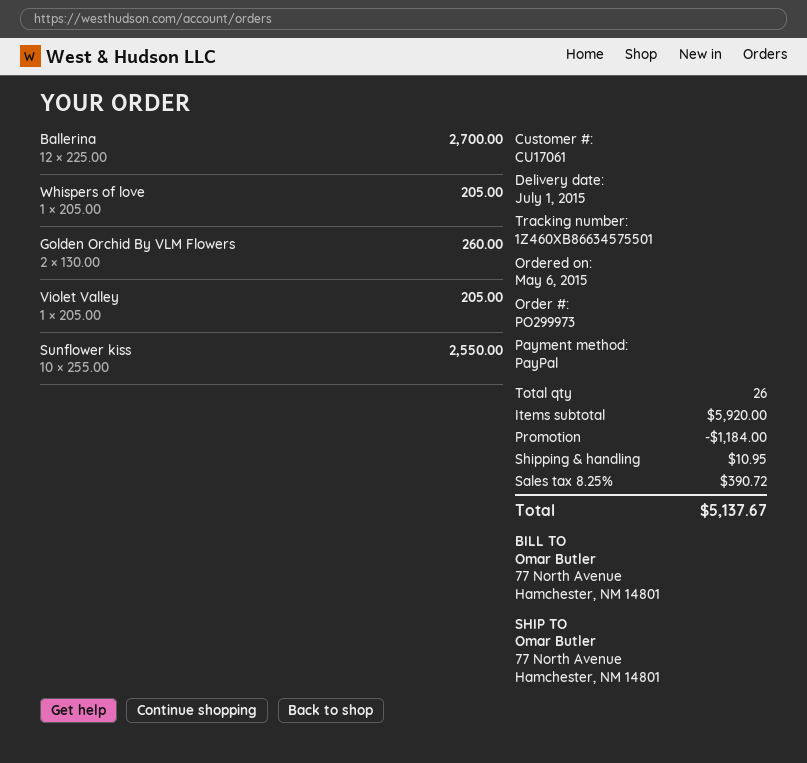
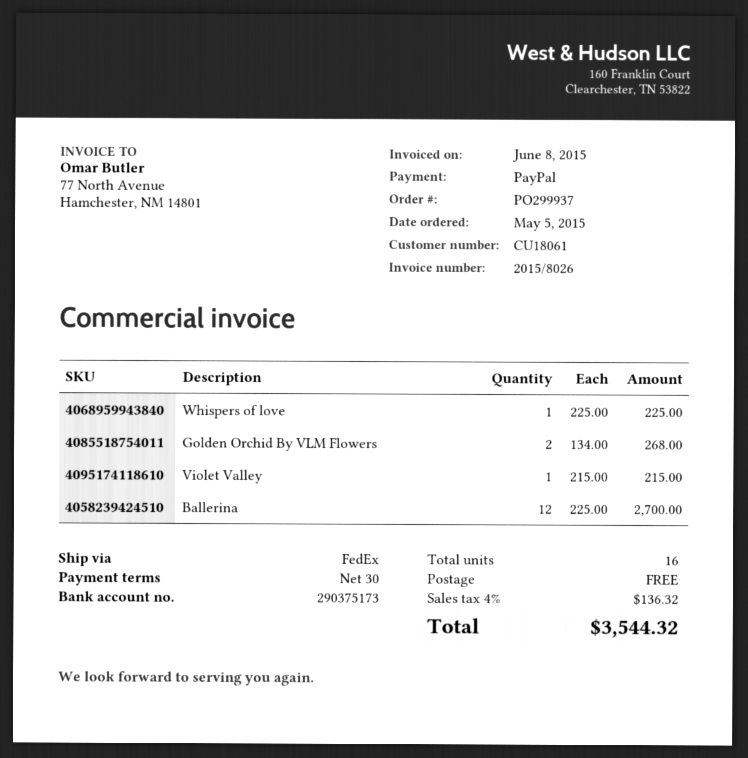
order number: PO299973 -> PO299937
order date: 2015-05-06 -> 2015-05-05
customer number: CU17061 -> CU18061
Whispers of love: 1 x 205.00 = 205.00 -> 1 x 225.00 = 225.00
Golden Orchid By VLM Flowers: 2 x 130.00 = 260.00 -> 2 x 134.00 = 268.00
Violet Valley: 1 x 205.00 = 205.00 -> 1 x 215.00 = 215.00
Sunflower kiss: 10 x 255.00 = 2550.00 -> none
total quantity: 26 -> 16
discount: 1184.00 -> none
shipping: 10.95 -> 0.00
tax: 8.25% = 390.72 -> 4% = 136.32
total: 5137.67 -> 3544.32

